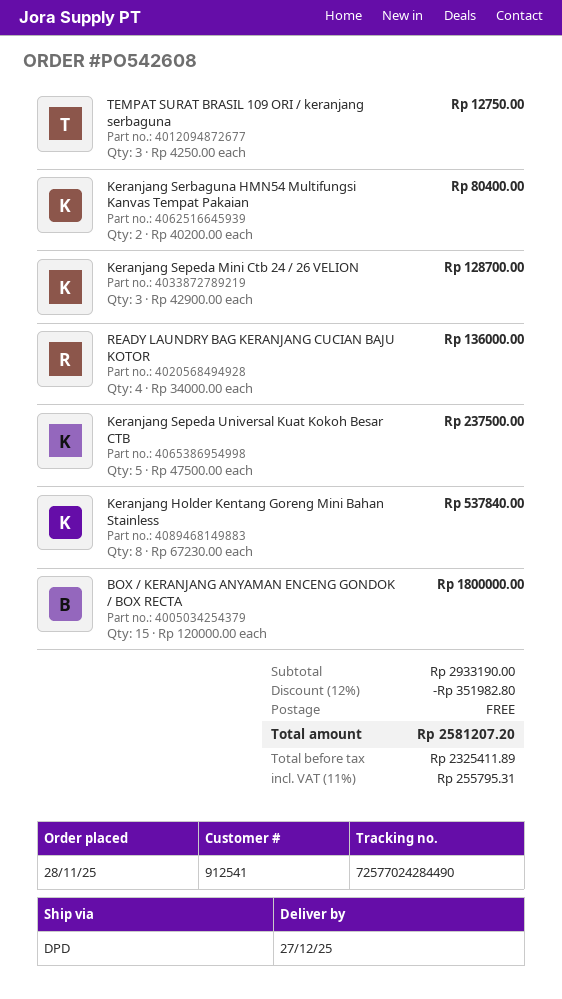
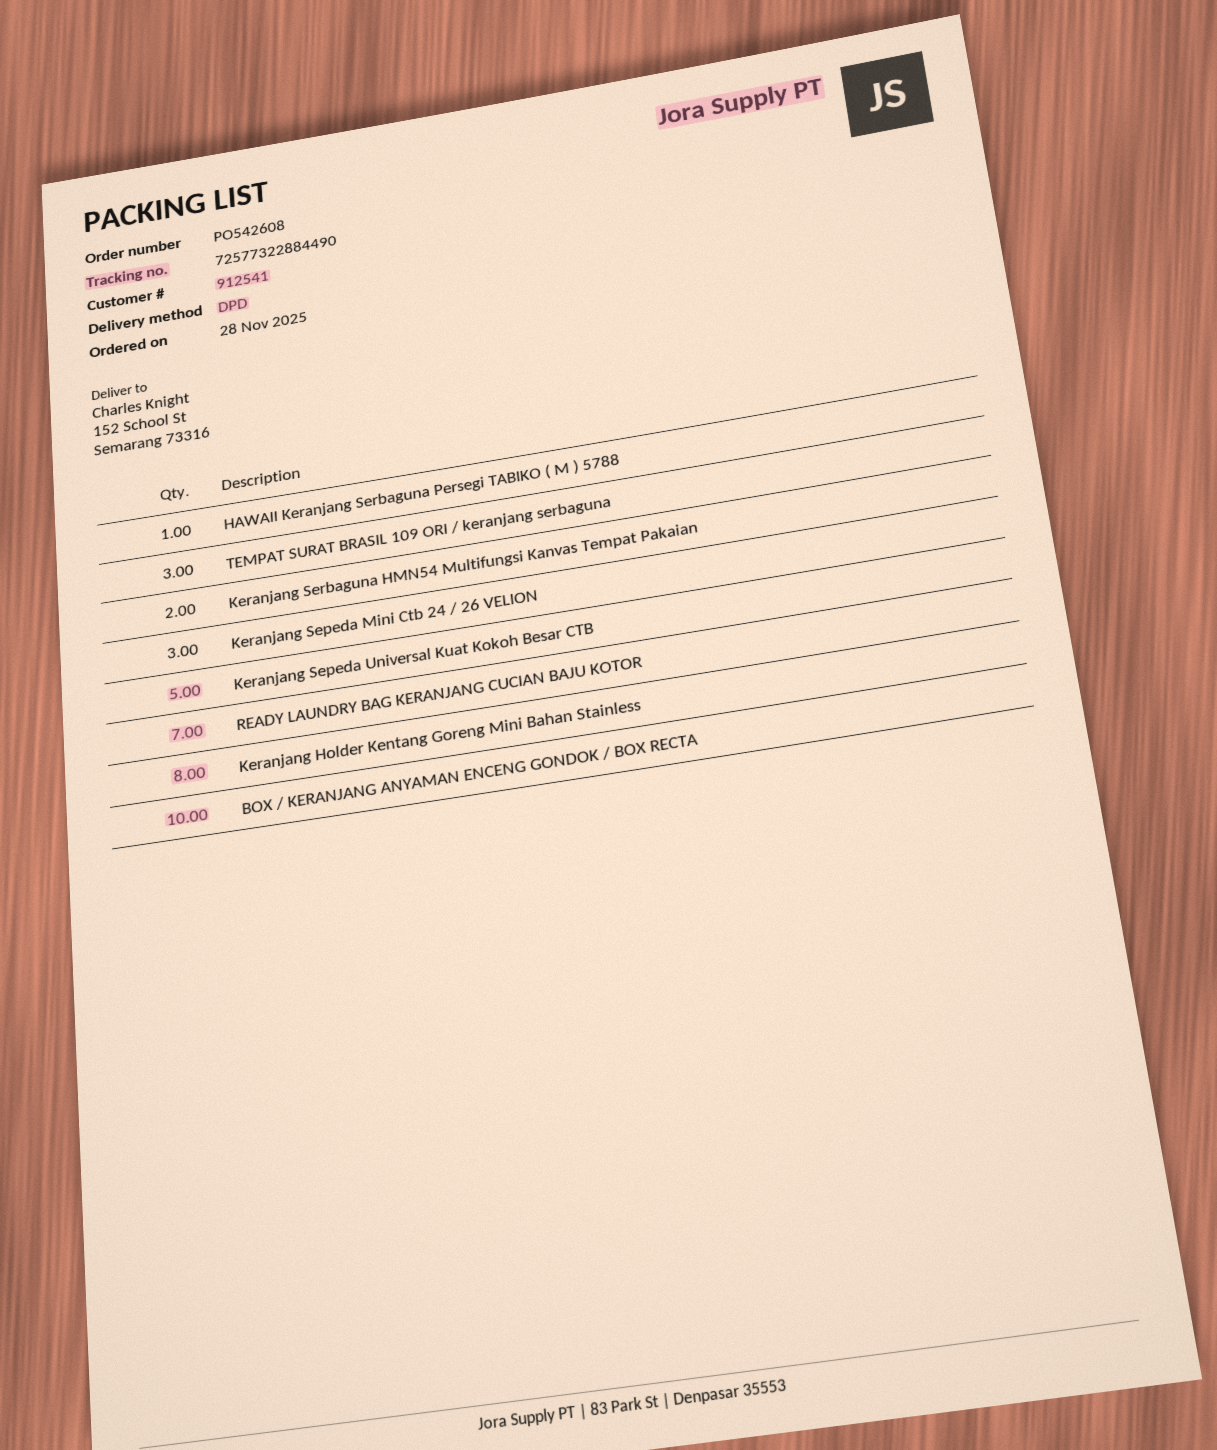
tracking number: 72577024284490 -> 72577322884490
READY LAUNDRY BAG KERANJANG CUCIAN BAJU KOTOR: 4 -> 7
BOX / KERANJANG ANYAMAN ENCENG GONDOK / BOX RECTA: 15 -> 10
HAWAII Keranjang Serbaguna Persegi TABIKO ( M ) 5788: none -> 1

